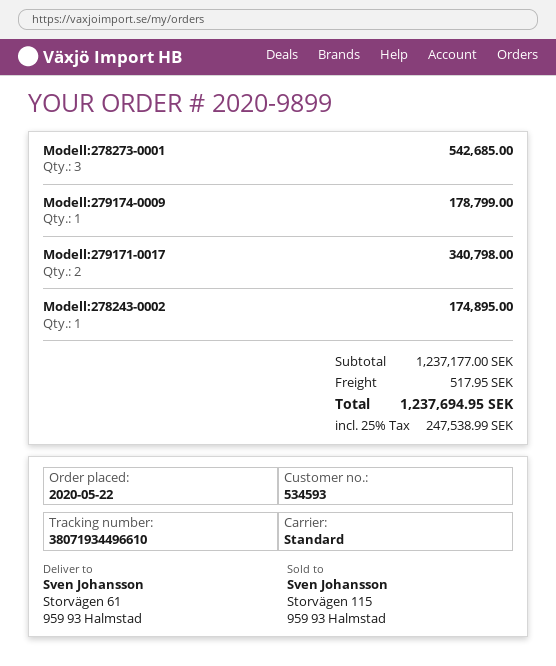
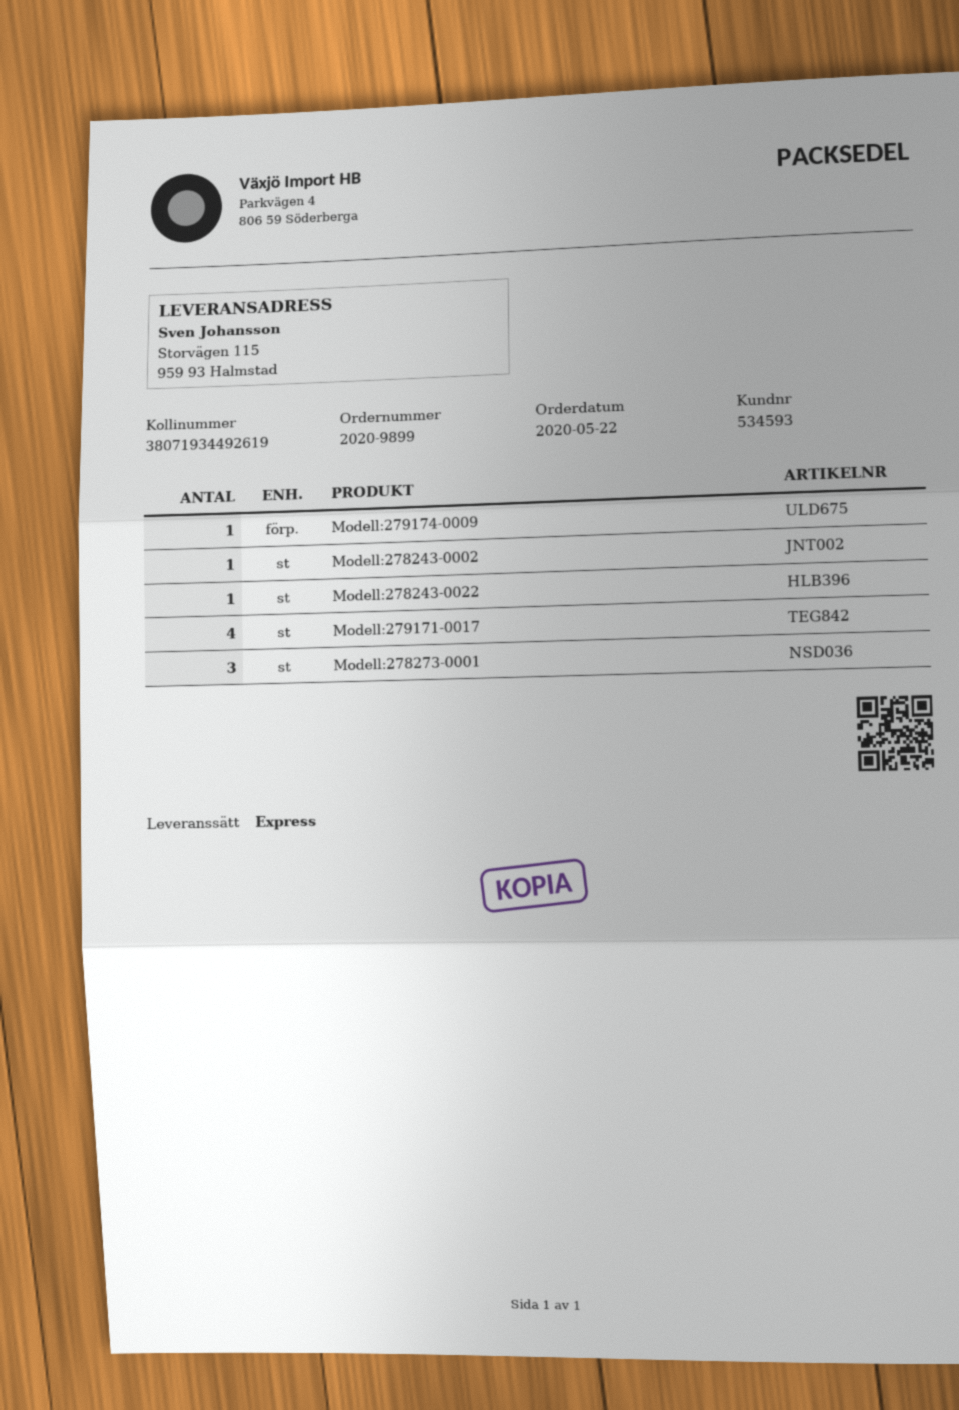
shipping method: standard -> express
tracking number: 38071934496610 -> 38071934492619
ship to: Storvägen 61, 959 93 Halmstad -> Storvägen 115, 959 93 Halmstad
Modell:279171-0017: 2 -> 4
Modell:278243-0022: none -> 1

